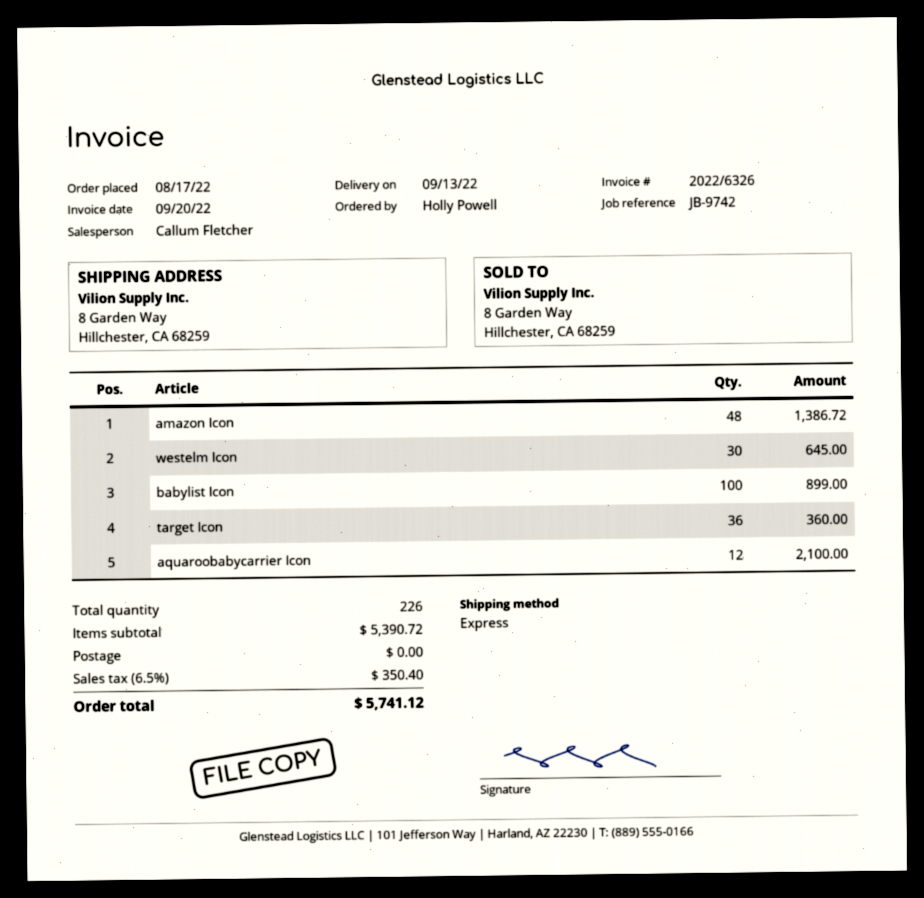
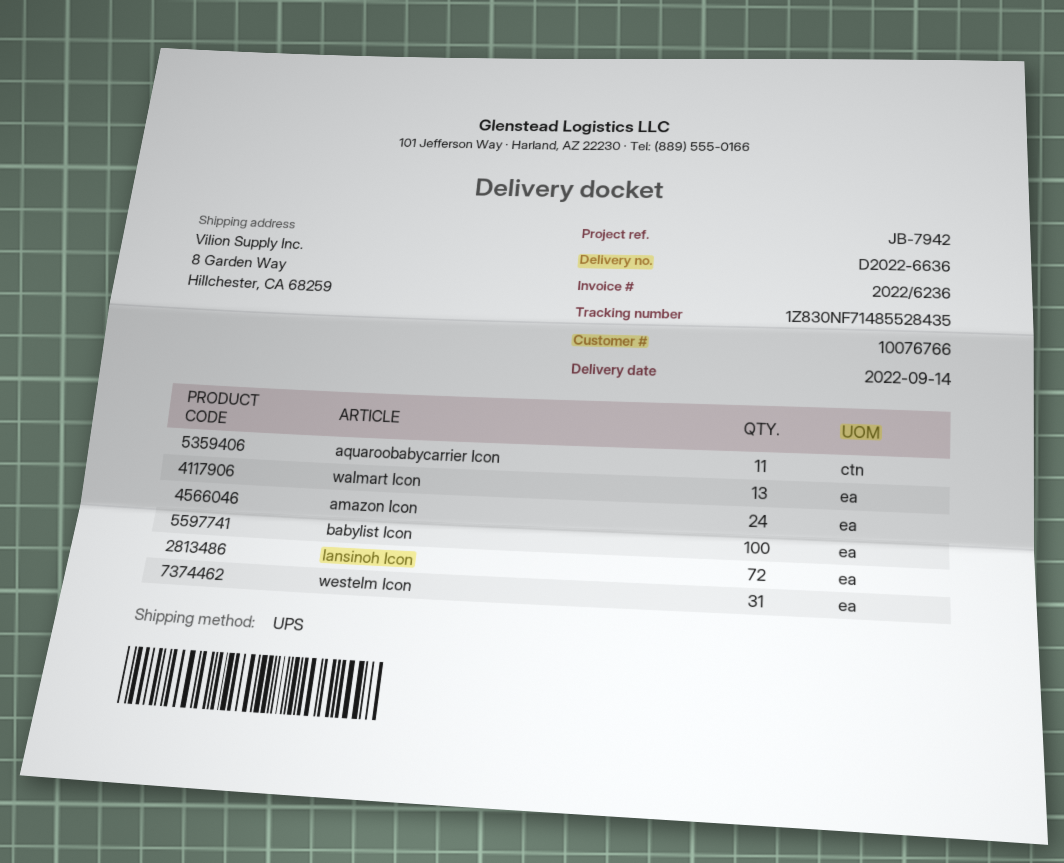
delivery date: 2022-09-13 -> 2022-09-14
invoice number: 2022/6326 -> 2022/6236
reference: JB-9742 -> JB-7942
shipping method: express -> UPS
amazon Icon: 48 -> 24
westelm Icon: 30 -> 31
target Icon: 36 -> none
aquaroobabycarrier Icon: 12 -> 11
walmart Icon: none -> 13
lansinoh Icon: none -> 72

